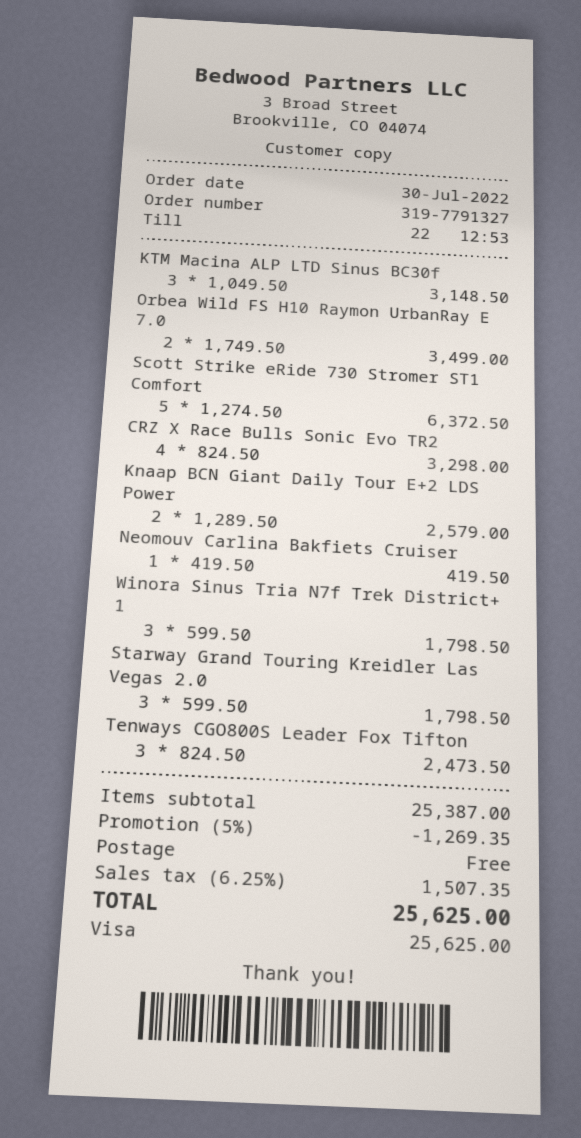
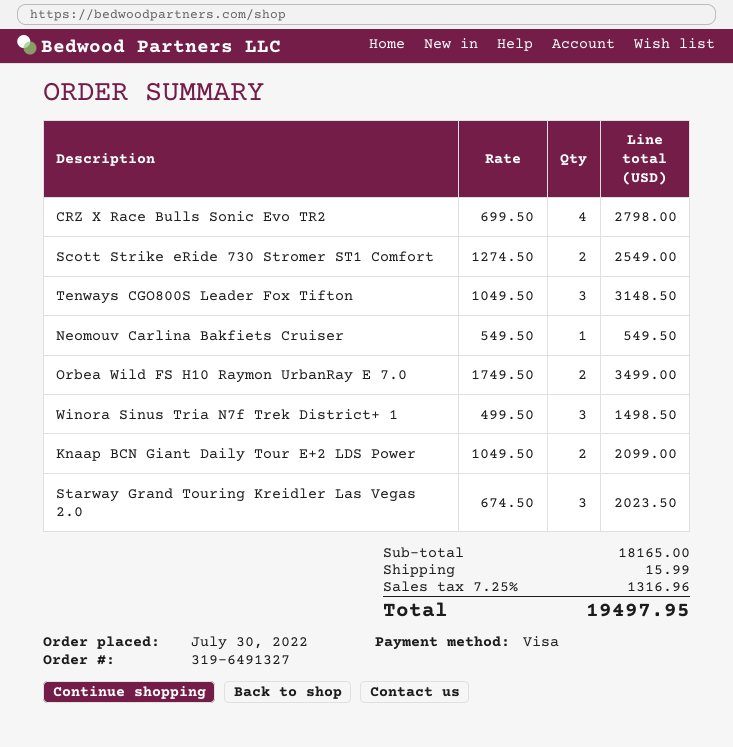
order number: 319-7791327 -> 319-6491327
KTM Macina ALP LTD Sinus BC30f: 3 x 1049.50 = 3148.50 -> none
Scott Strike eRide 730 Stromer ST1 Comfort: 5 x 1274.50 = 6372.50 -> 2 x 1274.50 = 2549.00
CRZ X Race Bulls Sonic Evo TR2: 4 x 824.50 = 3298.00 -> 4 x 699.50 = 2798.00
Knaap BCN Giant Daily Tour E+2 LDS Power: 2 x 1289.50 = 2579.00 -> 2 x 1049.50 = 2099.00
Neomouv Carlina Bakfiets Cruiser: 1 x 419.50 = 419.50 -> 1 x 549.50 = 549.50
Winora Sinus Tria N7f Trek District+ 1: 3 x 599.50 = 1798.50 -> 3 x 499.50 = 1498.50
Starway Grand Touring Kreidler Las Vegas 2.0: 3 x 599.50 = 1798.50 -> 3 x 674.50 = 2023.50
Tenways CGO800S Leader Fox Tifton: 3 x 824.50 = 2473.50 -> 3 x 1049.50 = 3148.50
subtotal: 25387.00 -> 18165.00
discount: 5% = 1269.35 -> none
shipping: 0.00 -> 15.99
tax: 6.25% = 1507.35 -> 7.25% = 1316.96
total: 25625.00 -> 19497.95

